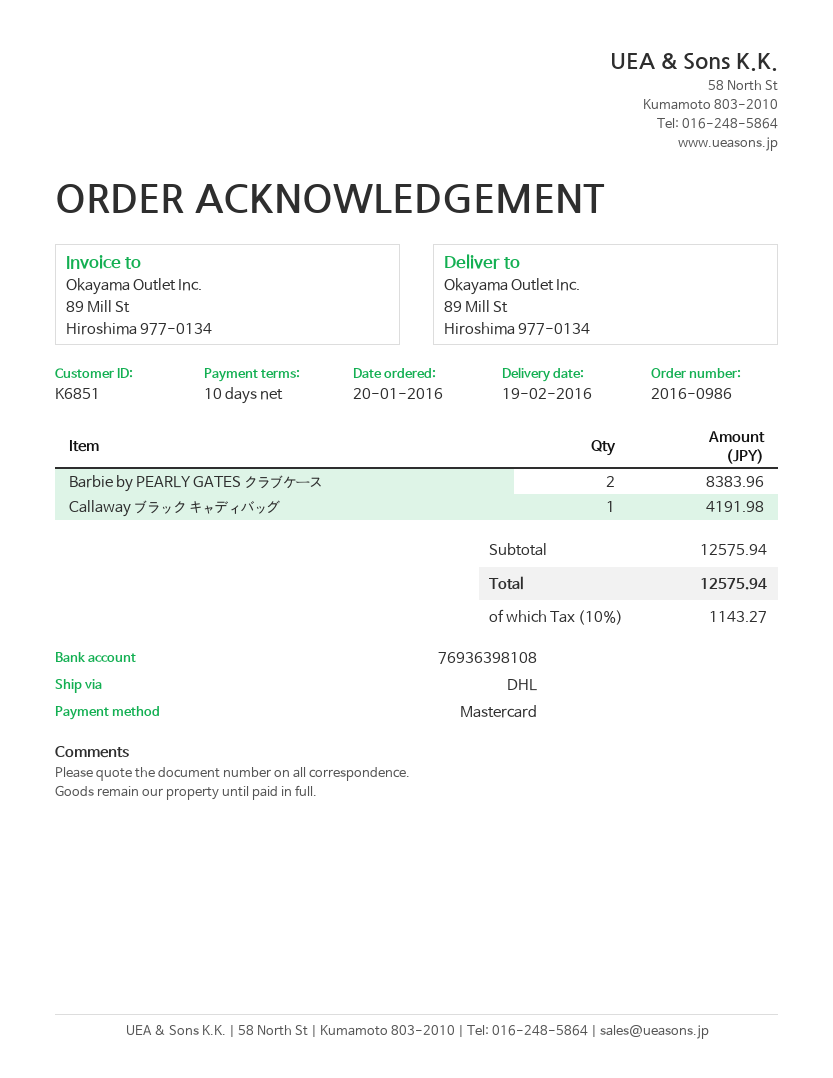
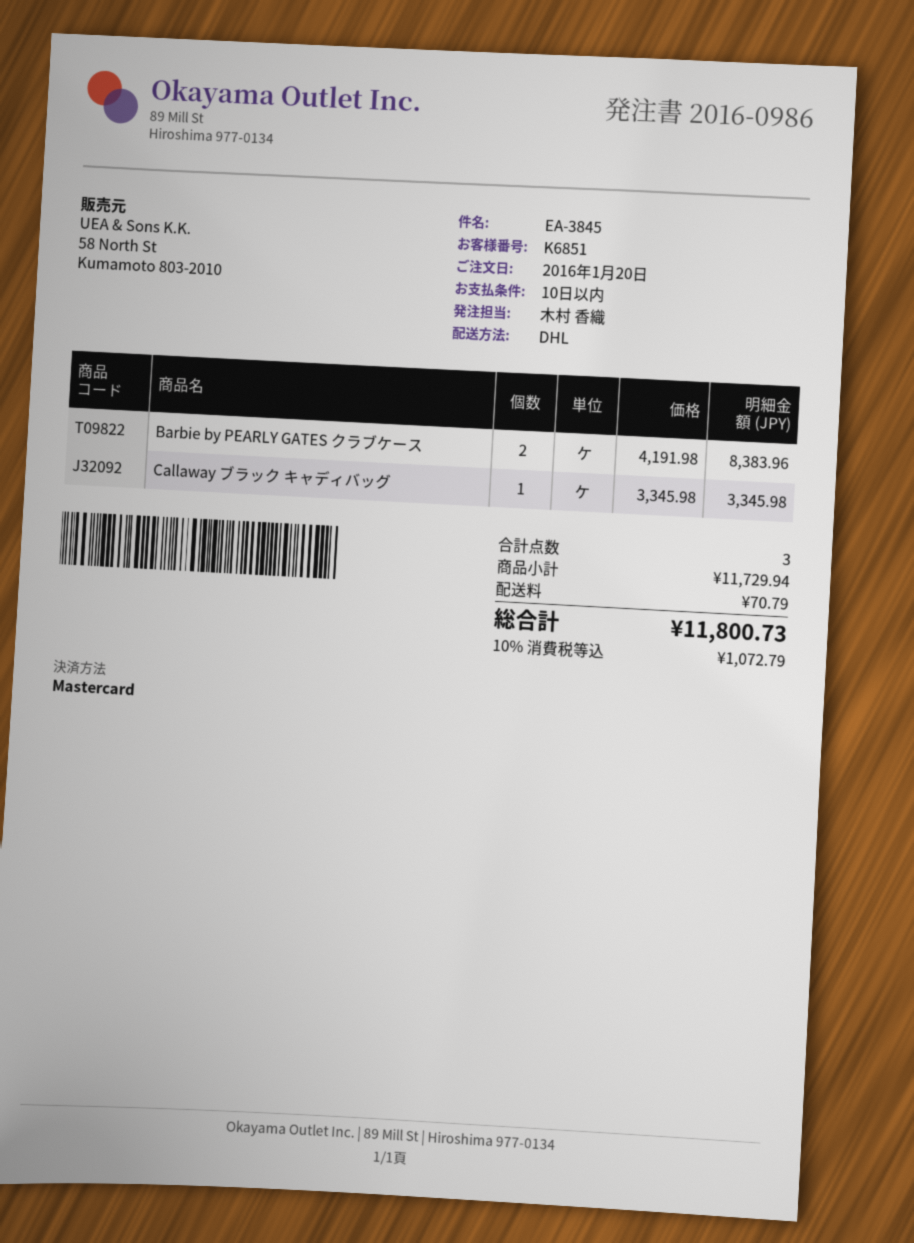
Callaway ブラック キャディバッグ: 1 for 4191.98 -> 1 for 3345.98
subtotal: 12575.94 -> 11729.94
shipping: none -> 70.79
tax: 10% = 1143.27 -> 10% = 1072.79
total: 12575.94 -> 11800.73

